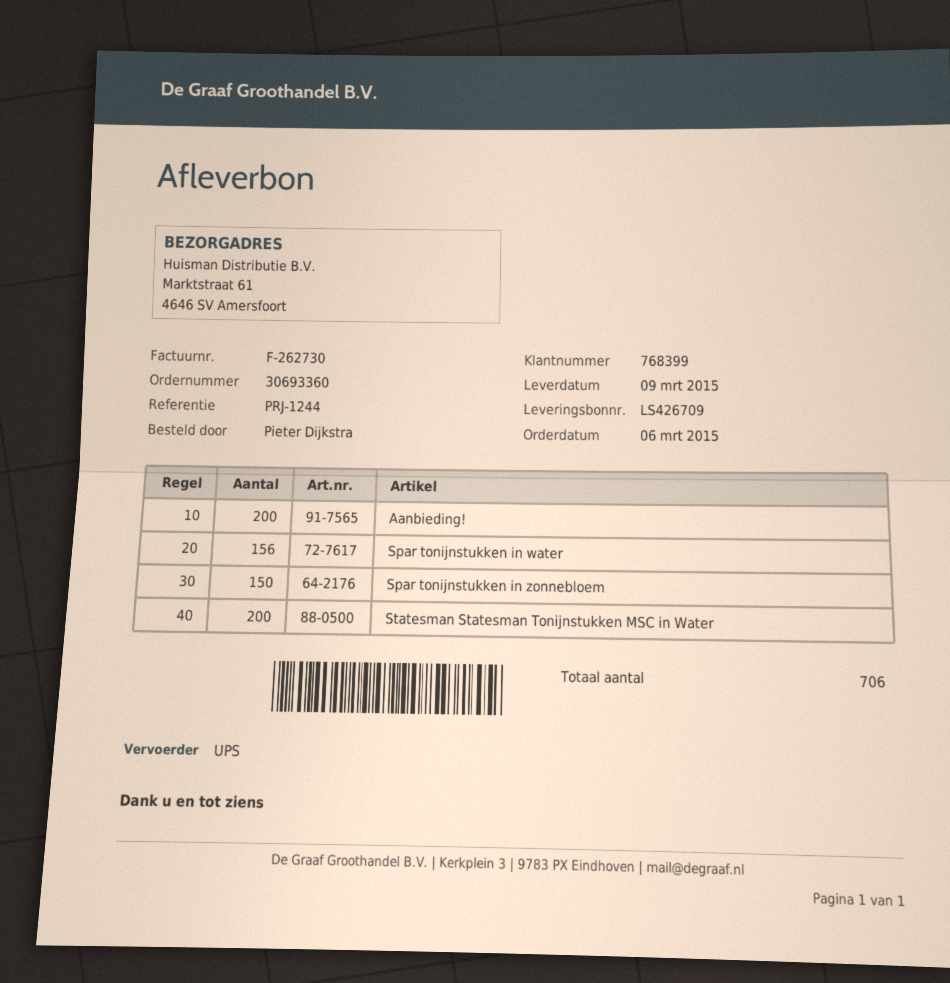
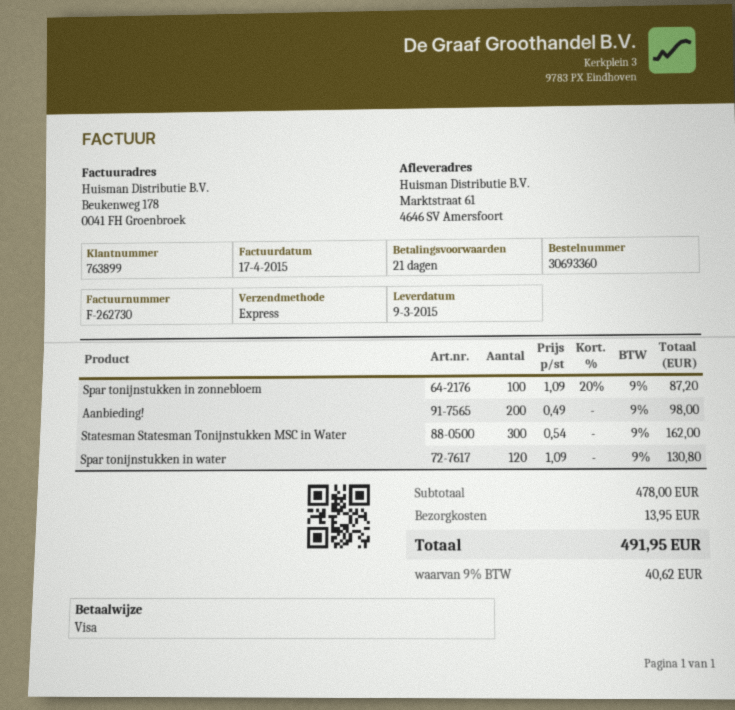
customer number: 768399 -> 763899
shipping method: UPS -> express
Spar tonijnstukken in water: 156 -> 120
Spar tonijnstukken in zonnebloem: 150 -> 100
Statesman Statesman Tonijnstukken MSC in Water: 200 -> 300

